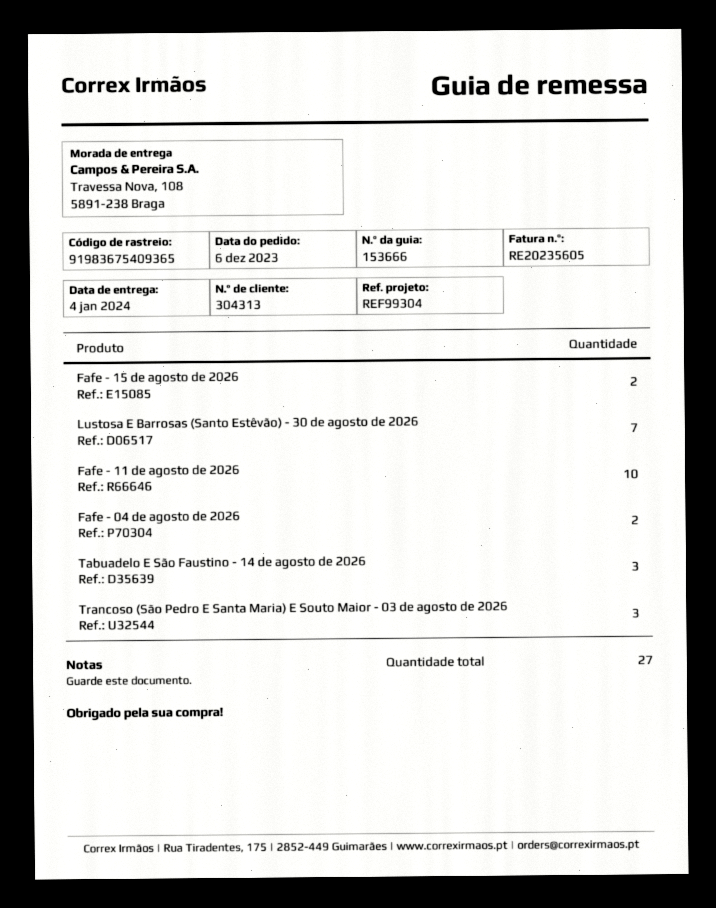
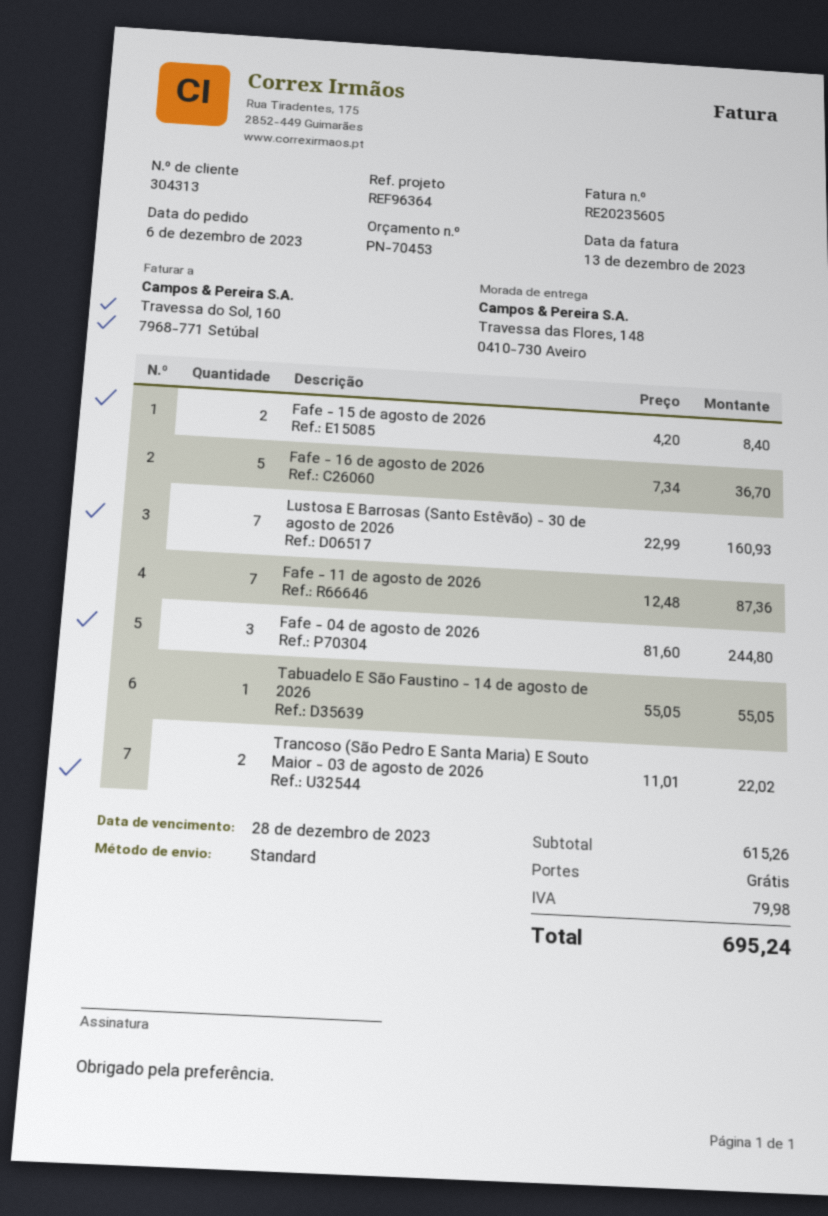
reference: REF99304 -> REF96364
ship to: Travessa Nova, 108, 5891-238 Braga -> Travessa das Flores, 148, 0410-730 Aveiro
Fafe - 11 de agosto de 2026: 10 -> 7
Fafe - 04 de agosto de 2026: 2 -> 3
Tabuadelo E São Faustino - 14 de agosto de 2026: 3 -> 1
Trancoso (São Pedro E Santa Maria) E Souto Maior - 03 de agosto de 2026: 3 -> 2
Fafe - 16 de agosto de 2026: none -> 5

